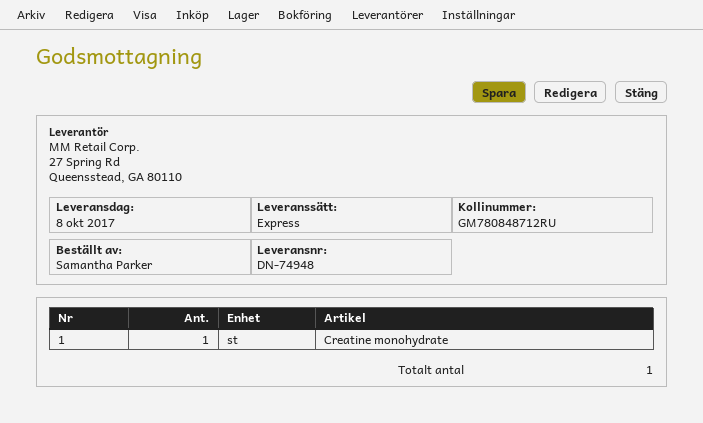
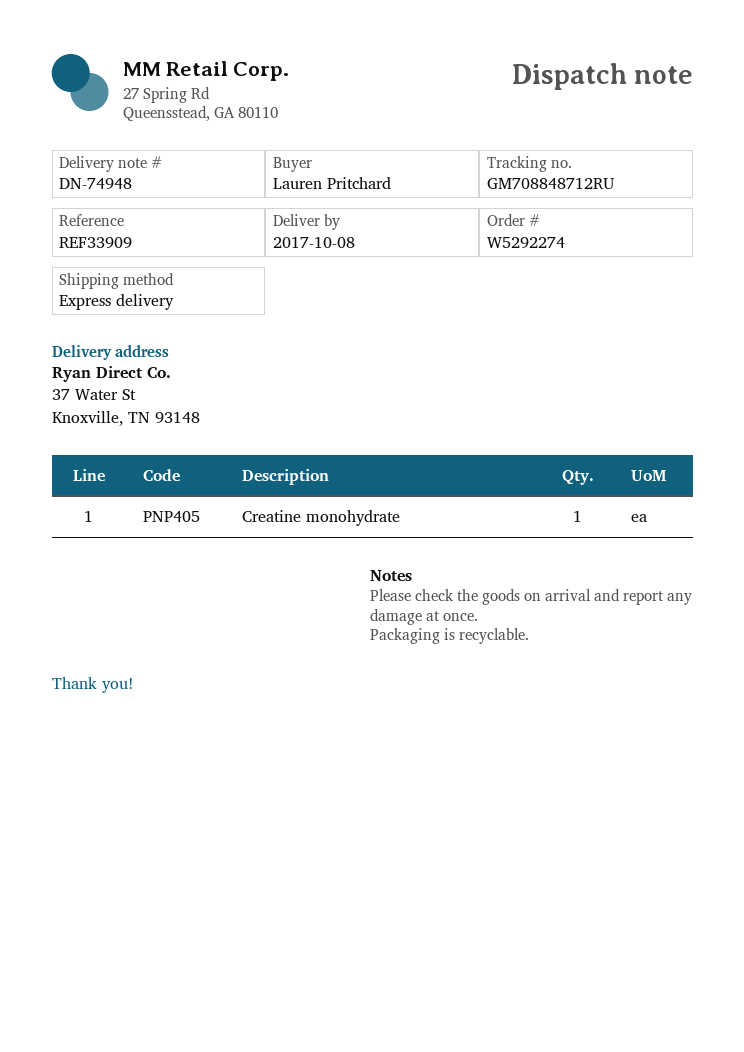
ordered by: Samantha Parker -> Lauren Pritchard
tracking number: GM780848712RU -> GM708848712RU

